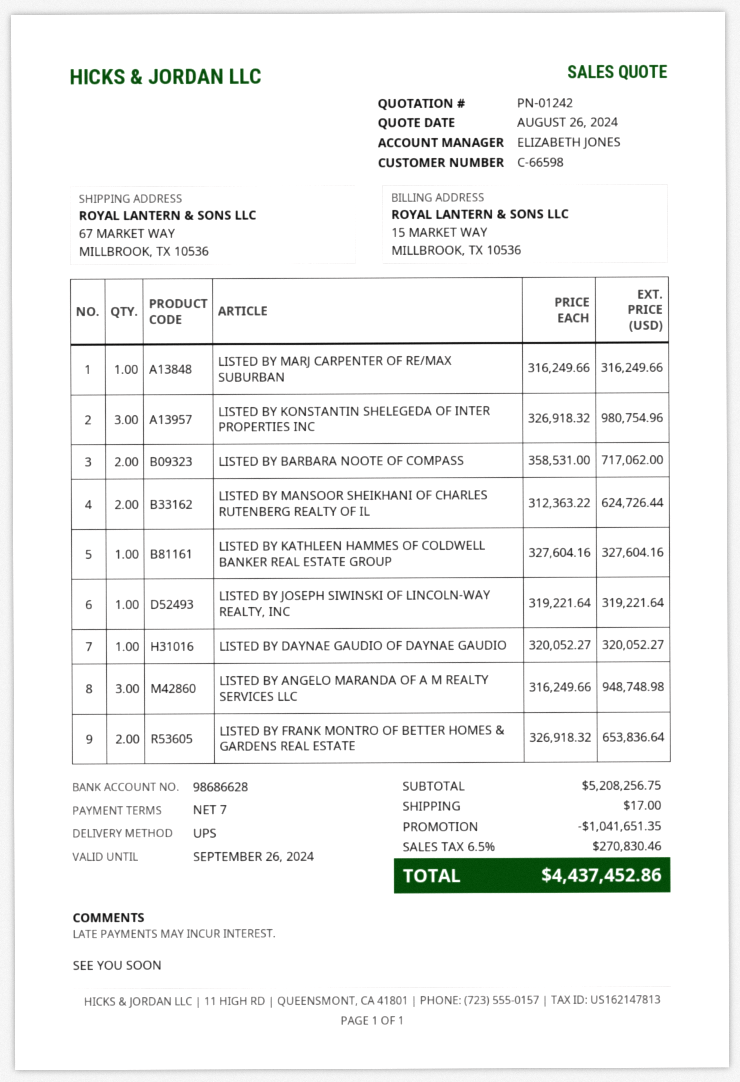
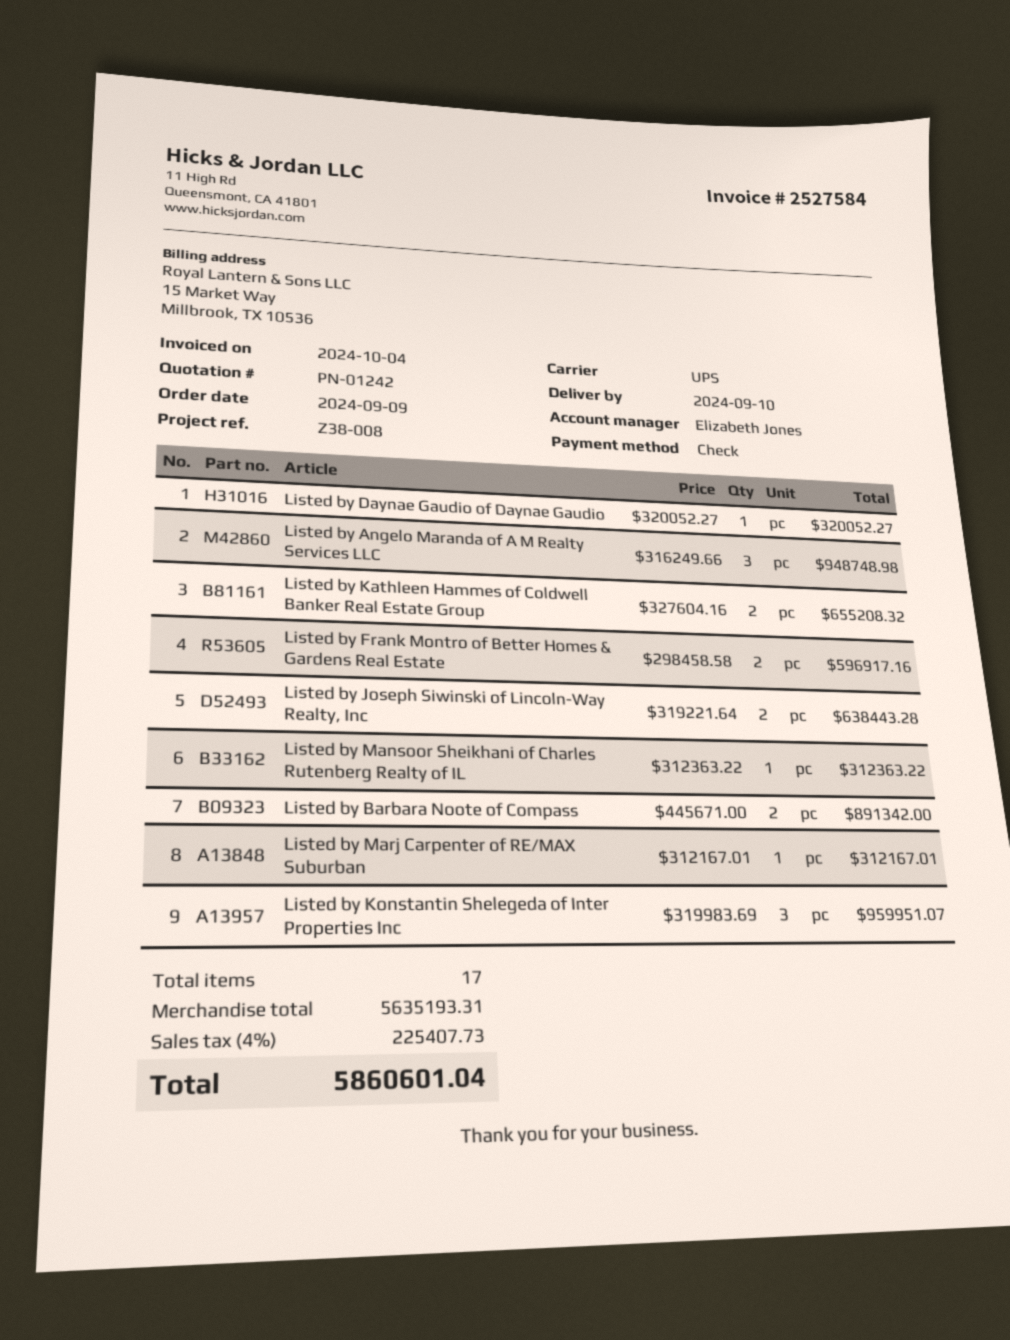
LISTED BY MARJ CARPENTER OF RE/MAX SUBURBAN: 1 x 316249.66 = 316249.66 -> 1 x 312167.01 = 312167.01
LISTED BY KONSTANTIN SHELEGEDA OF INTER PROPERTIES INC: 3 x 326918.32 = 980754.96 -> 3 x 319983.69 = 959951.07
LISTED BY BARBARA NOOTE OF COMPASS: 2 x 358531.00 = 717062.00 -> 2 x 445671.00 = 891342.00
LISTED BY MANSOOR SHEIKHANI OF CHARLES RUTENBERG REALTY OF IL: 2 x 312363.22 = 624726.44 -> 1 x 312363.22 = 312363.22
LISTED BY KATHLEEN HAMMES OF COLDWELL BANKER REAL ESTATE GROUP: 1 x 327604.16 = 327604.16 -> 2 x 327604.16 = 655208.32
LISTED BY JOSEPH SIWINSKI OF LINCOLN-WAY REALTY, INC: 1 x 319221.64 = 319221.64 -> 2 x 319221.64 = 638443.28
LISTED BY FRANK MONTRO OF BETTER HOMES & GARDENS REAL ESTATE: 2 x 326918.32 = 653836.64 -> 2 x 298458.58 = 596917.16
subtotal: 5208256.75 -> 5635193.31
discount: 1041651.35 -> none
shipping: 17.00 -> none
tax: 6.5% = 270830.46 -> 4% = 225407.73
total: 4437452.86 -> 5860601.04

